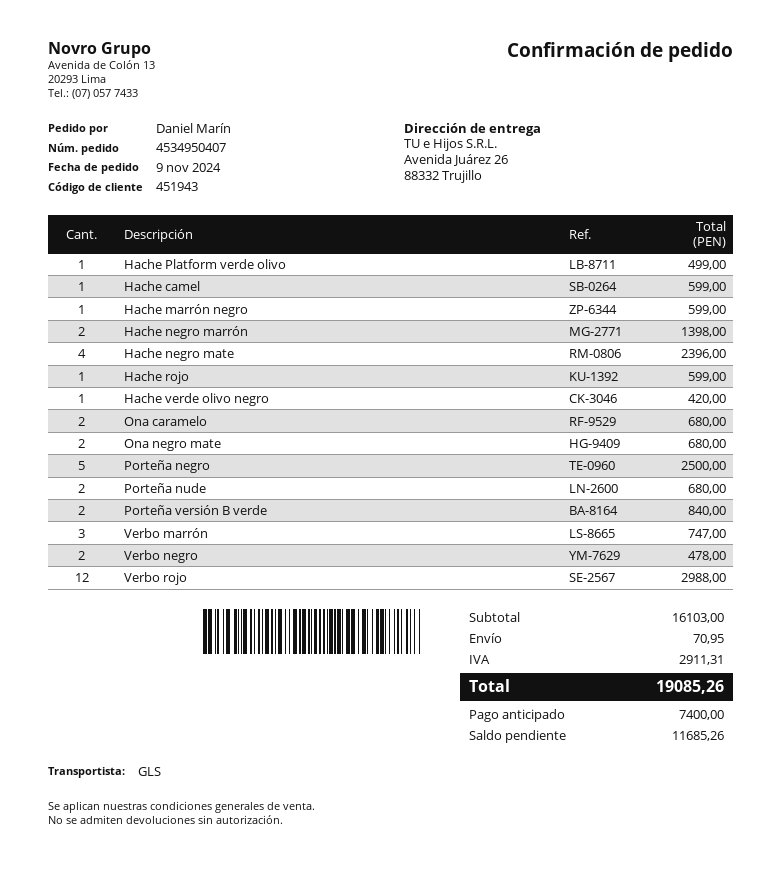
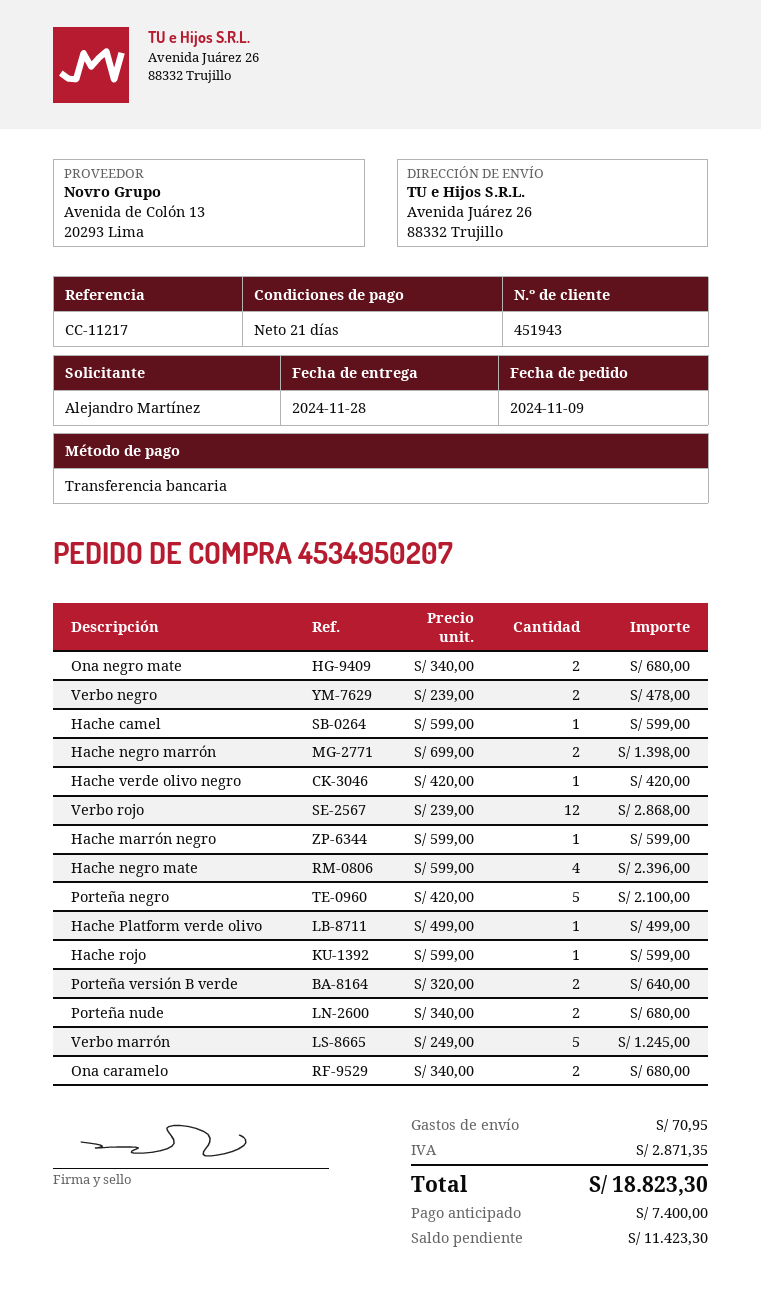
order number: 4534950407 -> 4534950207
ordered by: Daniel Marín -> Alejandro Martínez
Porteña negro: 5 for 2500.00 -> 5 for 2100.00
Porteña versión B verde: 2 for 840.00 -> 2 for 640.00
Verbo marrón: 3 for 747.00 -> 5 for 1245.00
Verbo rojo: 12 for 2988.00 -> 12 for 2868.00
tax: 2911.31 -> 2871.35
total: 19085.26 -> 18823.30
balance: 11685.26 -> 11423.30

